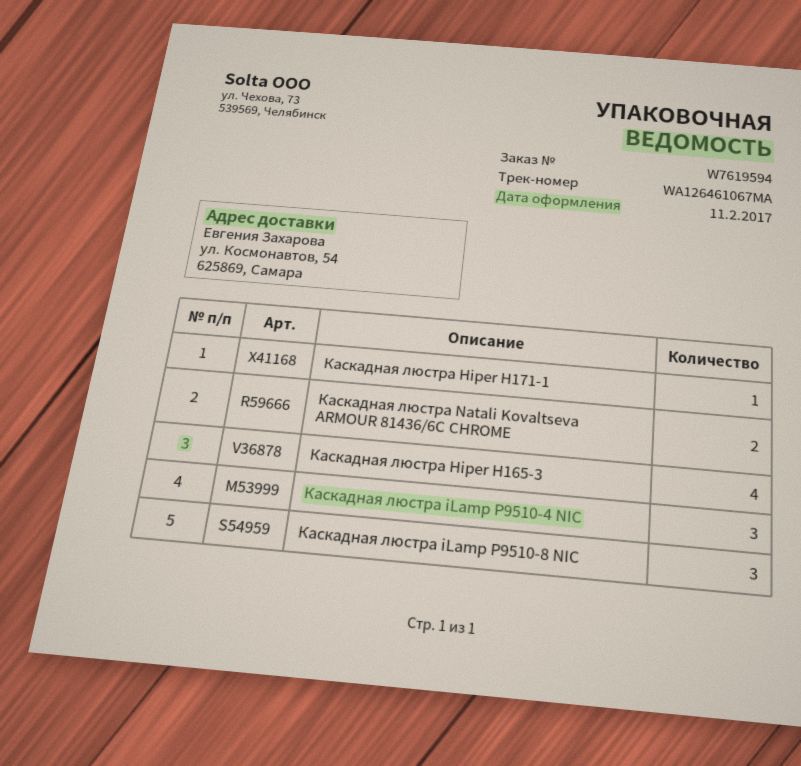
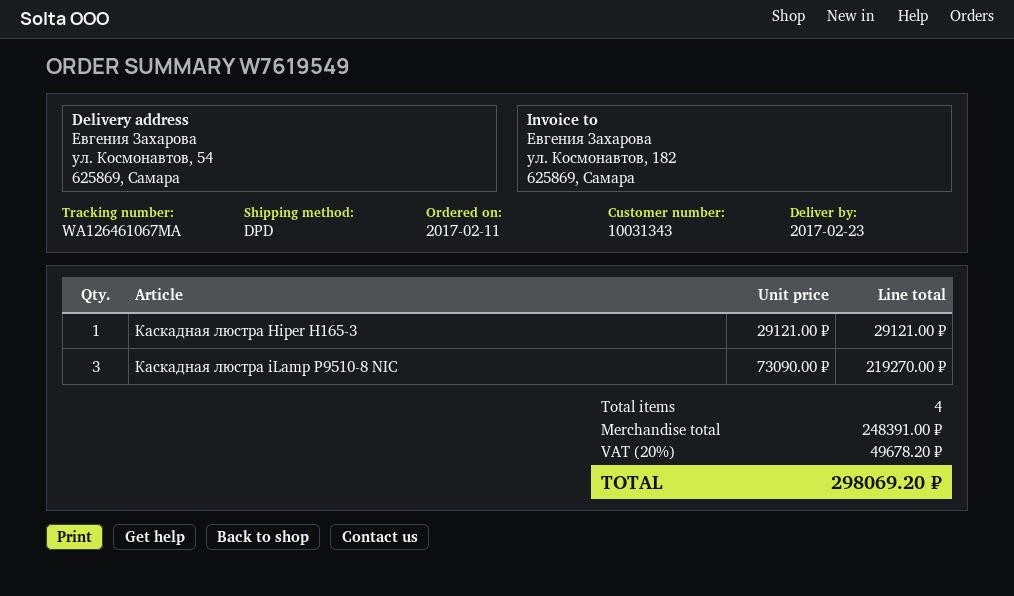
order number: W7619594 -> W7619549
Каскадная люстра Hiper H171-1: 1 -> none
Каскадная люстра Natali Kovaltseva ARMOUR 81436/6C CHROME: 2 -> none
Каскадная люстра Hiper H165-3: 4 -> 1
Каскадная люстра iLamp P9510-4 NIC: 3 -> none

